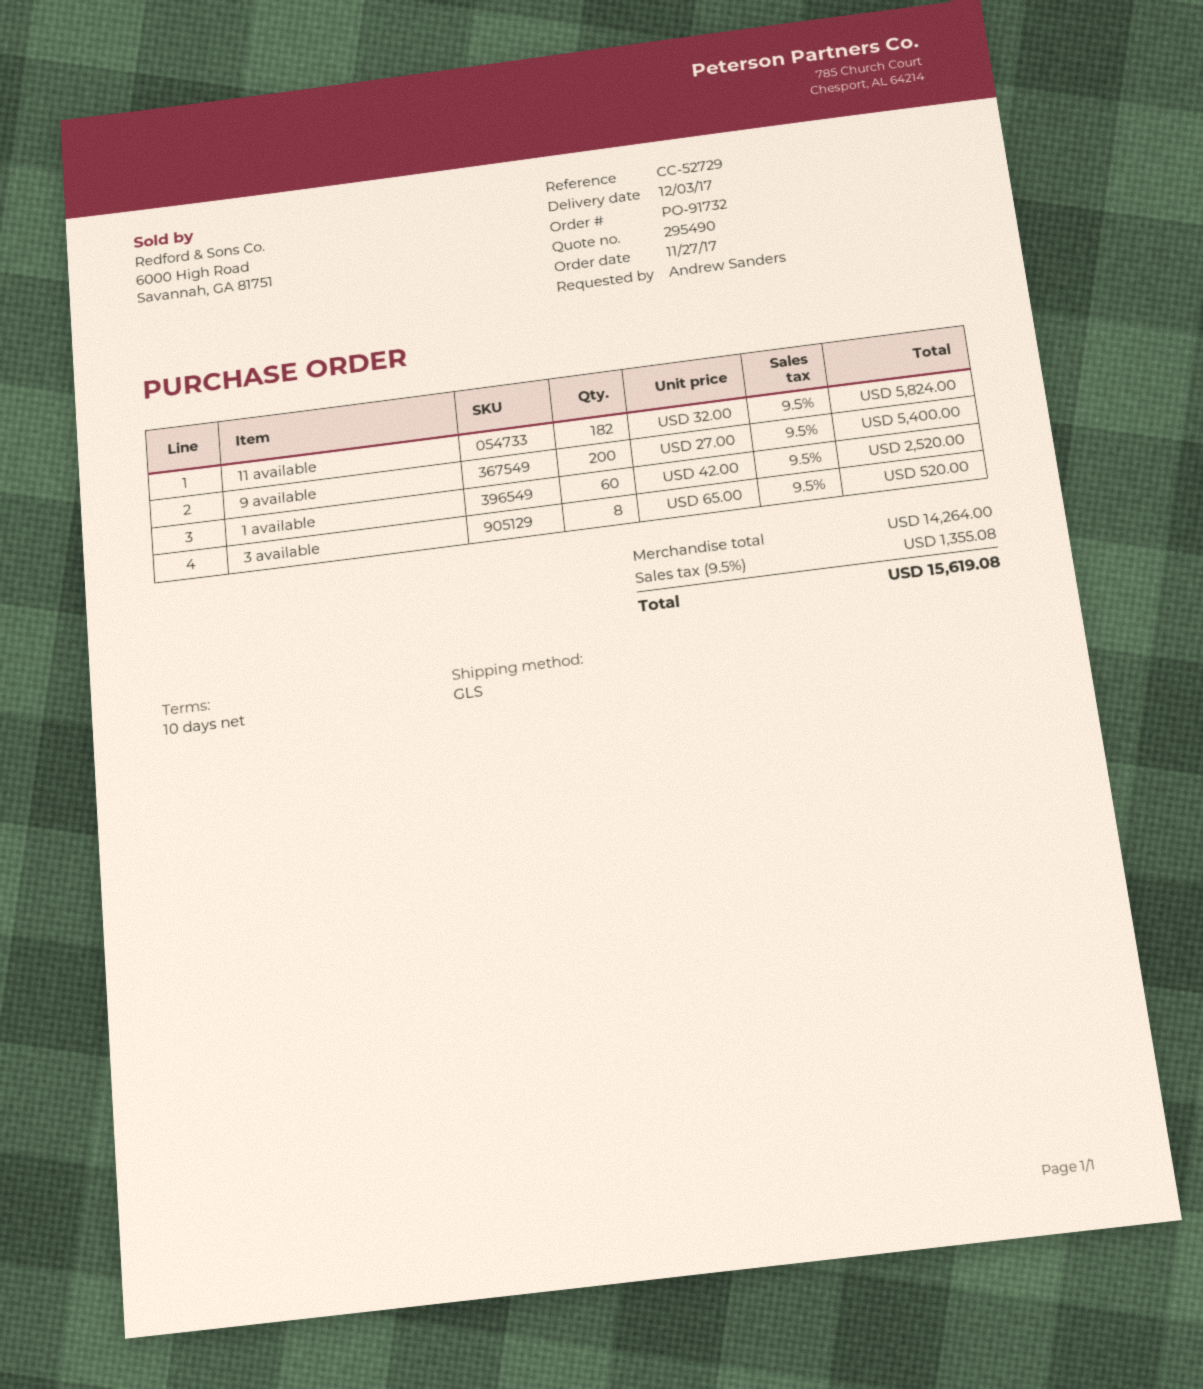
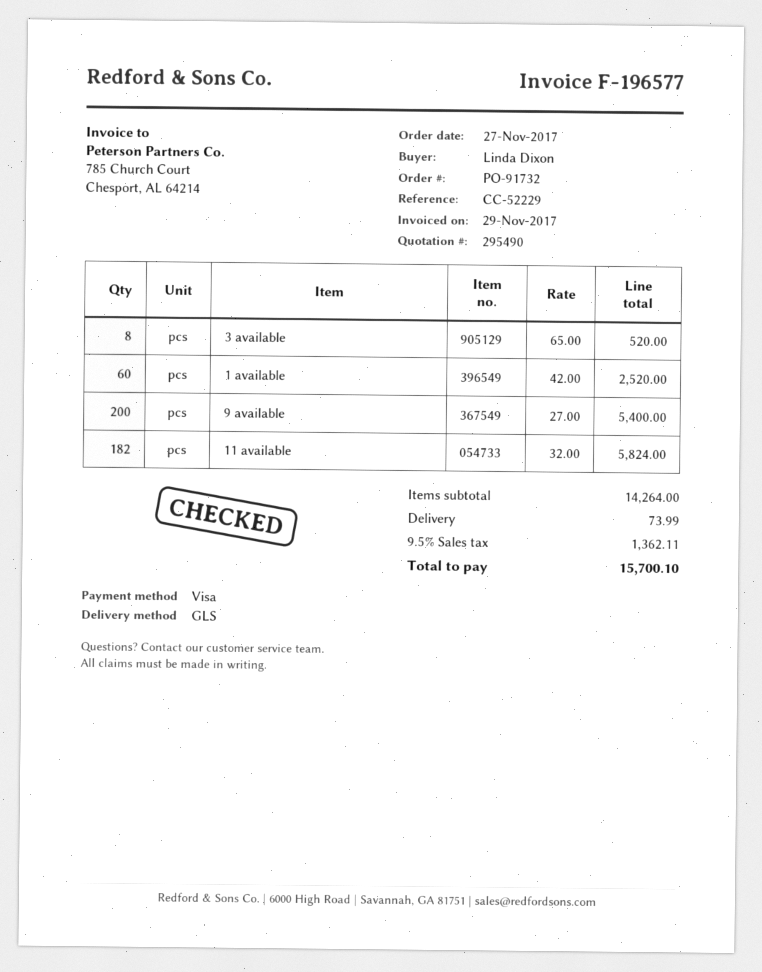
reference: CC-52729 -> CC-52229
ordered by: Andrew Sanders -> Linda Dixon
shipping: none -> 73.99
tax: 9.5% = 1355.08 -> 9.5% = 1362.11
total: 15619.08 -> 15700.10

